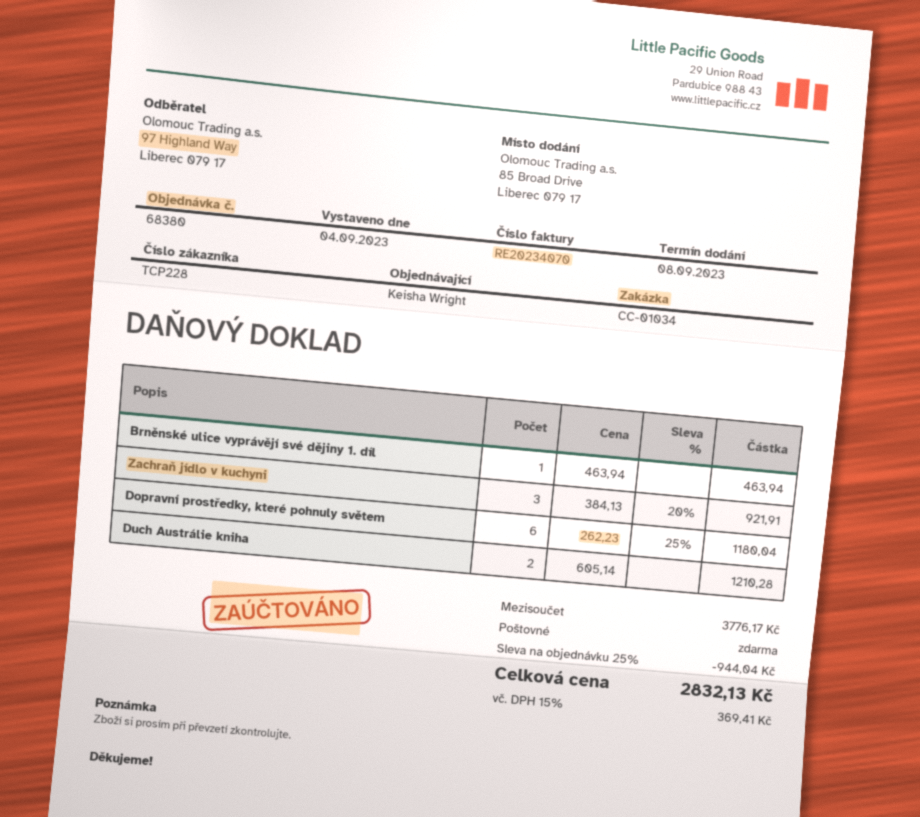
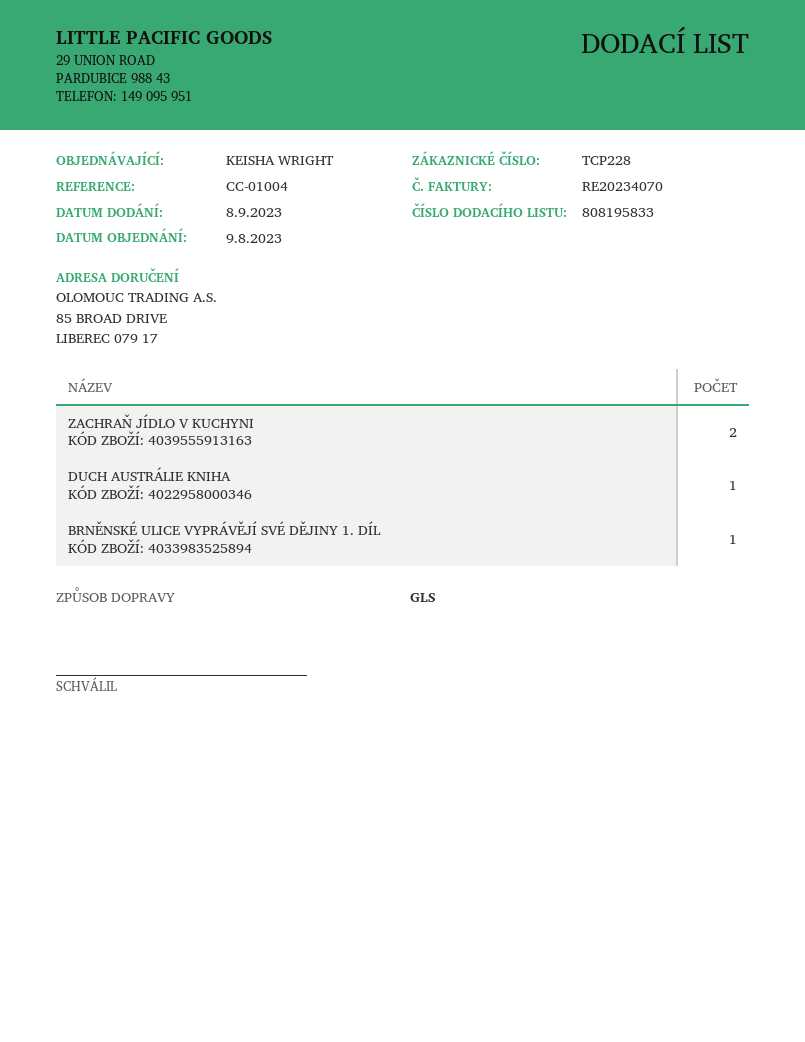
reference: CC-01034 -> CC-01004
Zachraň jídlo v kuchyni: 3 -> 2
Dopravní prostředky, které pohnuly světem: 6 -> none
Duch Austrálie kniha: 2 -> 1

